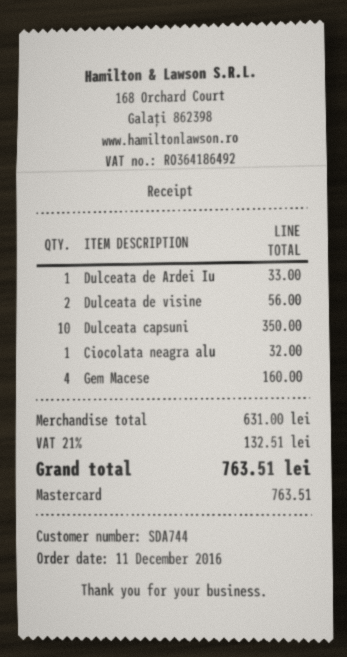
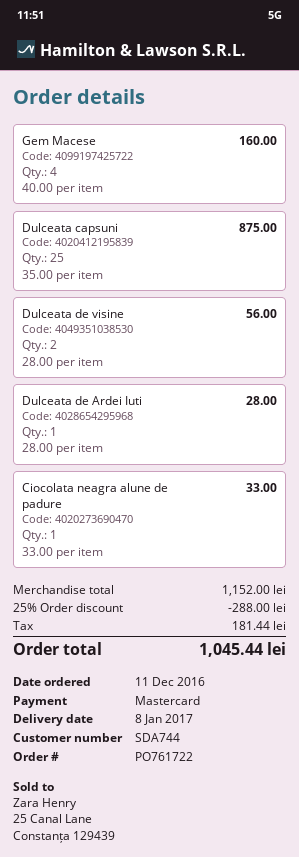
Dulceata de Ardei Iu: 1 for 33.00 -> 1 for 28.00
Dulceata capsuni: 10 for 350.00 -> 25 for 875.00
Ciocolata neagra alu: 1 for 32.00 -> 1 for 33.00
subtotal: 631.00 -> 1152.00
discount: none -> 25% = 288.00
tax: 132.51 -> 181.44
total: 763.51 -> 1045.44

